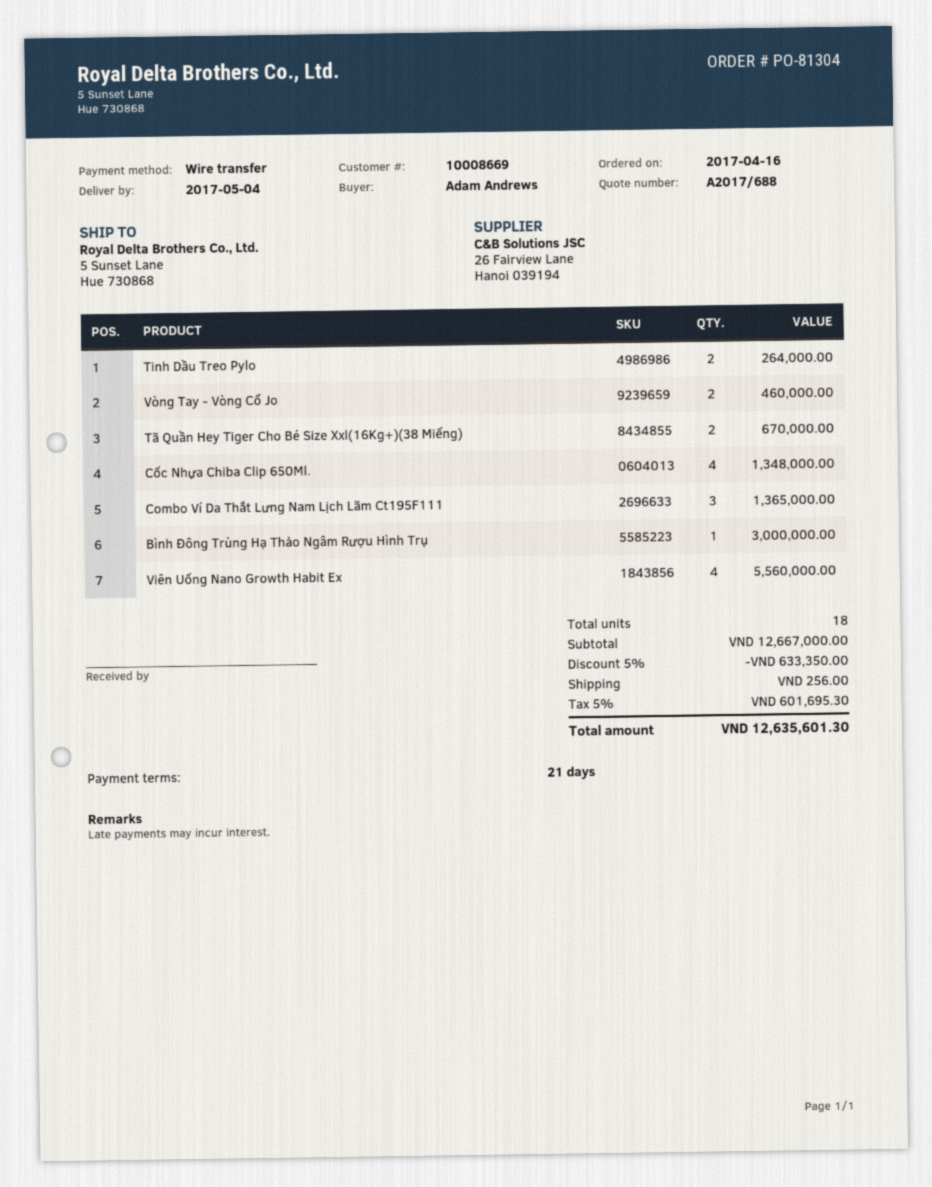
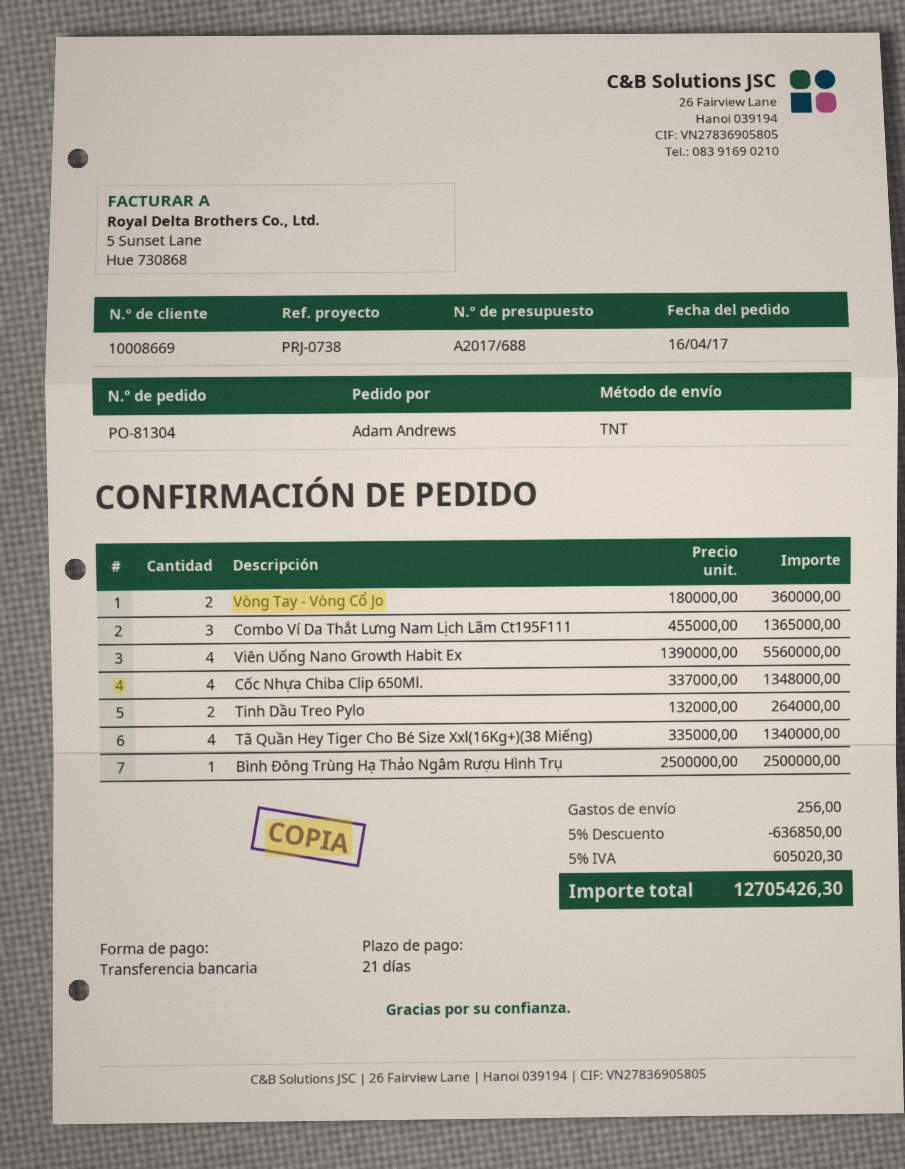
Vòng Tay - Vòng Cổ Jo: 2 for 460000.00 -> 2 for 360000.00
Tã Quần Hey Tiger Cho Bé Size Xxl(16Kg+)(38 Miếng): 2 for 670000.00 -> 4 for 1340000.00
Bình Đông Trùng Hạ Thảo Ngâm Rượu Hình Trụ: 1 for 3000000.00 -> 1 for 2500000.00
discount: 5% = 633350.00 -> 5% = 636850.00
tax: 5% = 601695.30 -> 5% = 605020.30
total: 12635601.30 -> 12705426.30

